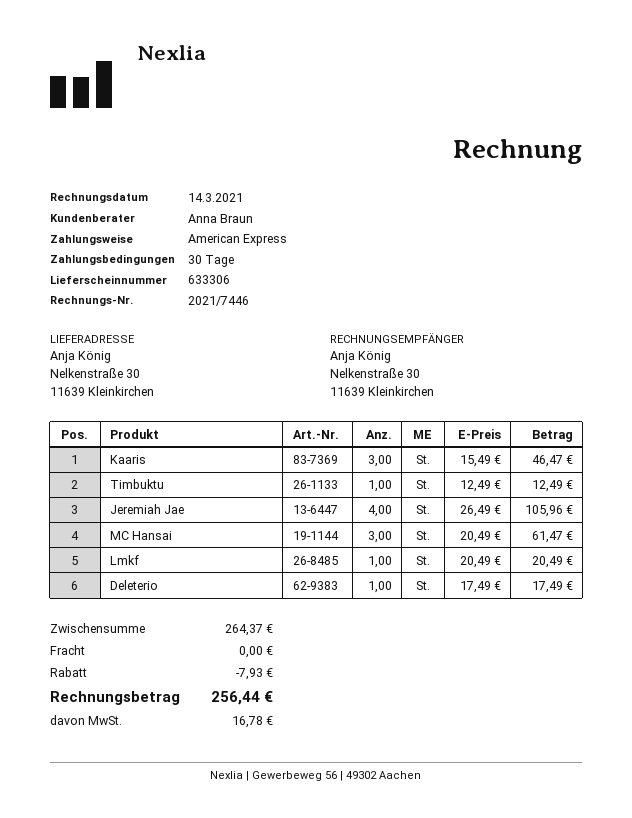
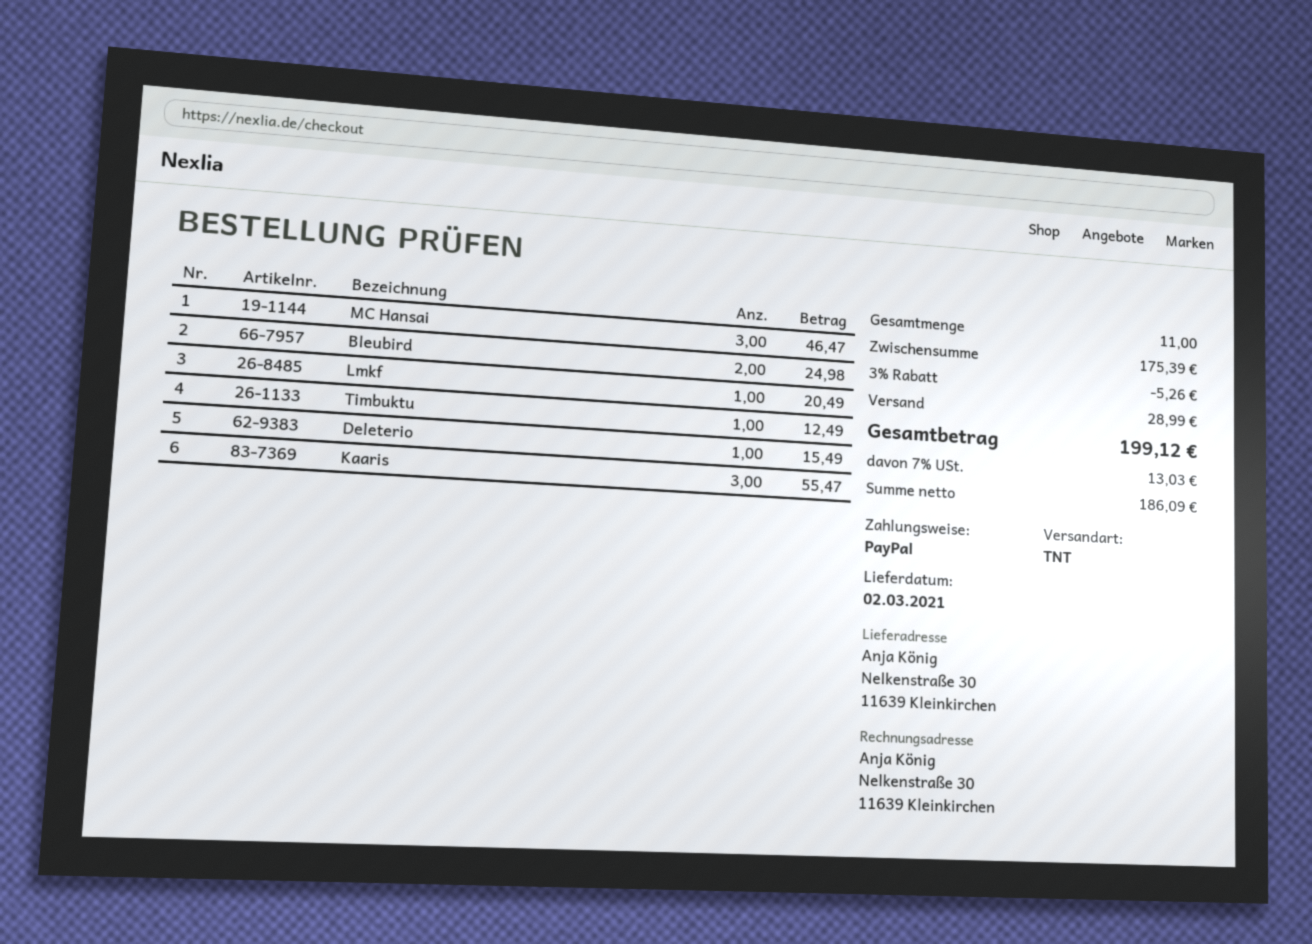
payment method: American Express -> PayPal
Kaaris: 3 for 46.47 -> 3 for 55.47
Jeremiah Jae: 4 for 105.96 -> none
MC Hansai: 3 for 61.47 -> 3 for 46.47
Deleterio: 1 for 17.49 -> 1 for 15.49
Bleubird: none -> 2 for 24.98
subtotal: 264.37 -> 175.39
discount: 7.93 -> 5.26
shipping: 0.00 -> 28.99
tax: 16.78 -> 13.03
total: 256.44 -> 199.12

